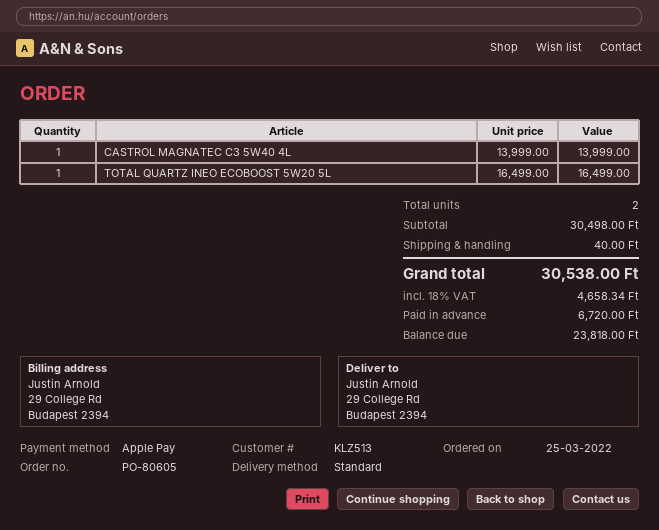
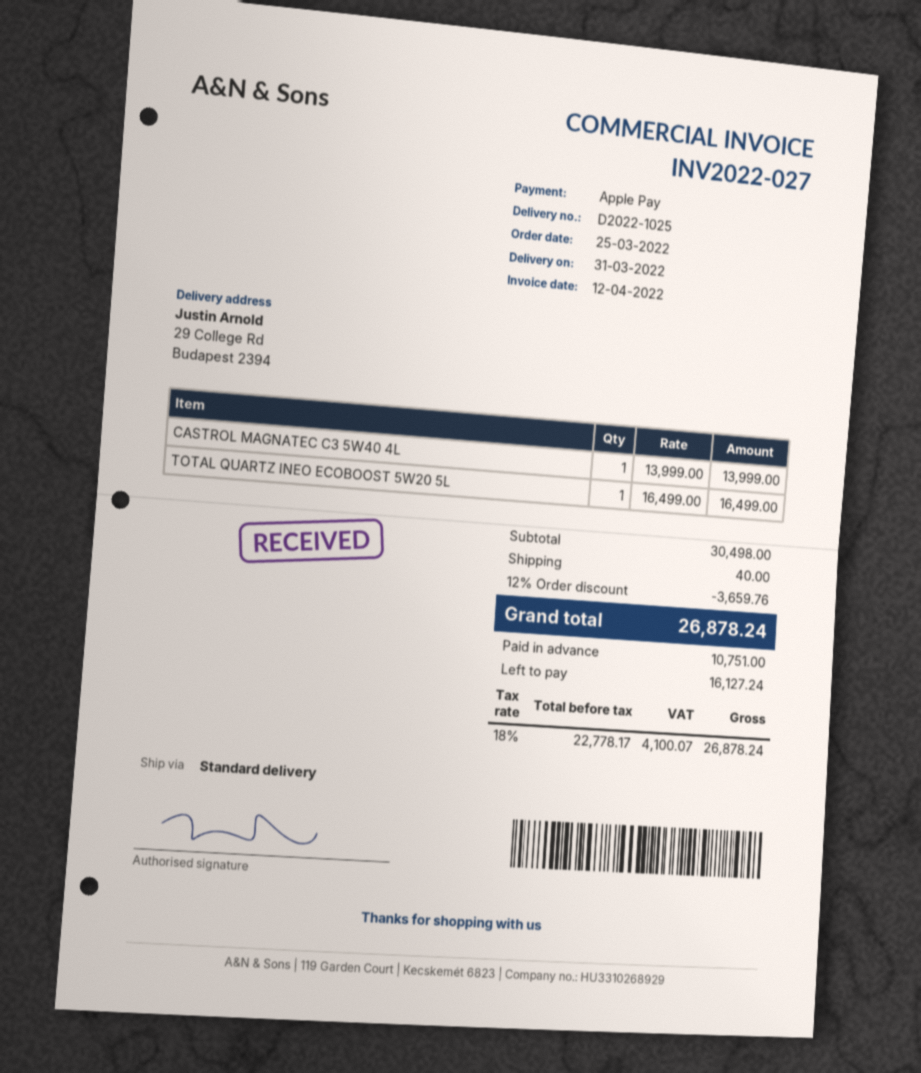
discount: none -> 12% = 3659.76
tax: 18% = 4658.34 -> 18% = 4100.07
total: 30538.00 -> 26878.24
deposit: 6720.00 -> 10751.00
balance: 23818.00 -> 16127.24

